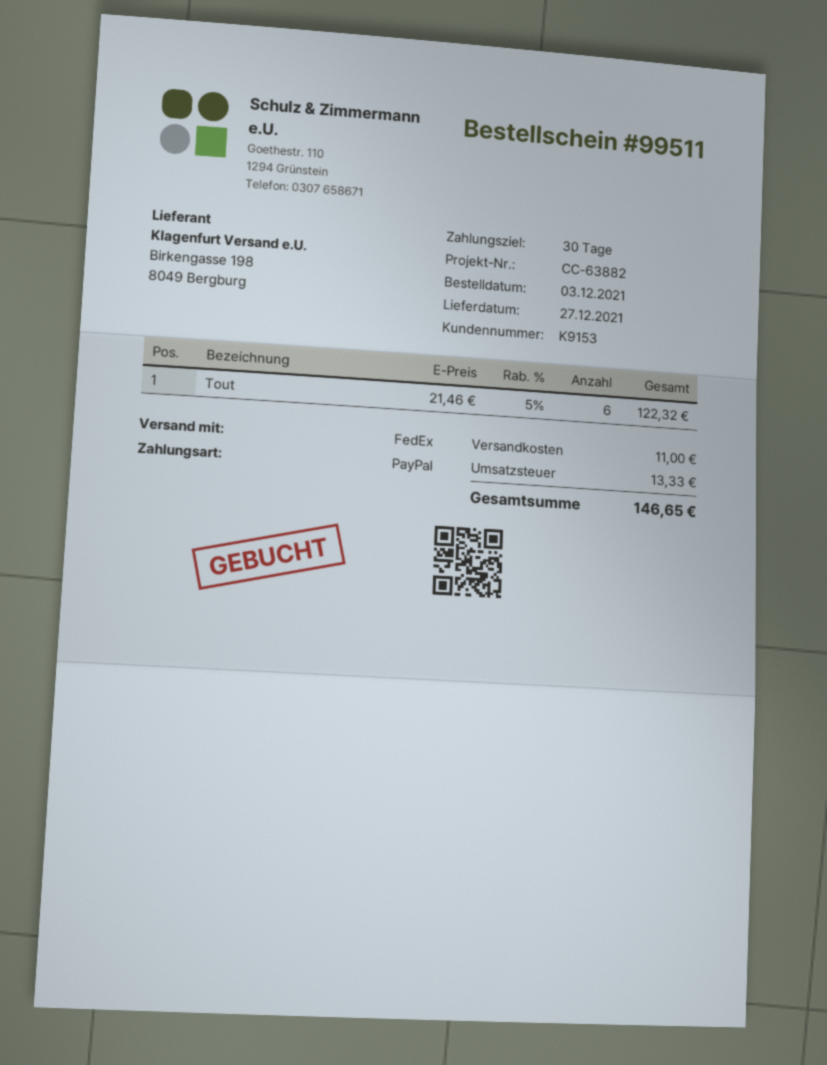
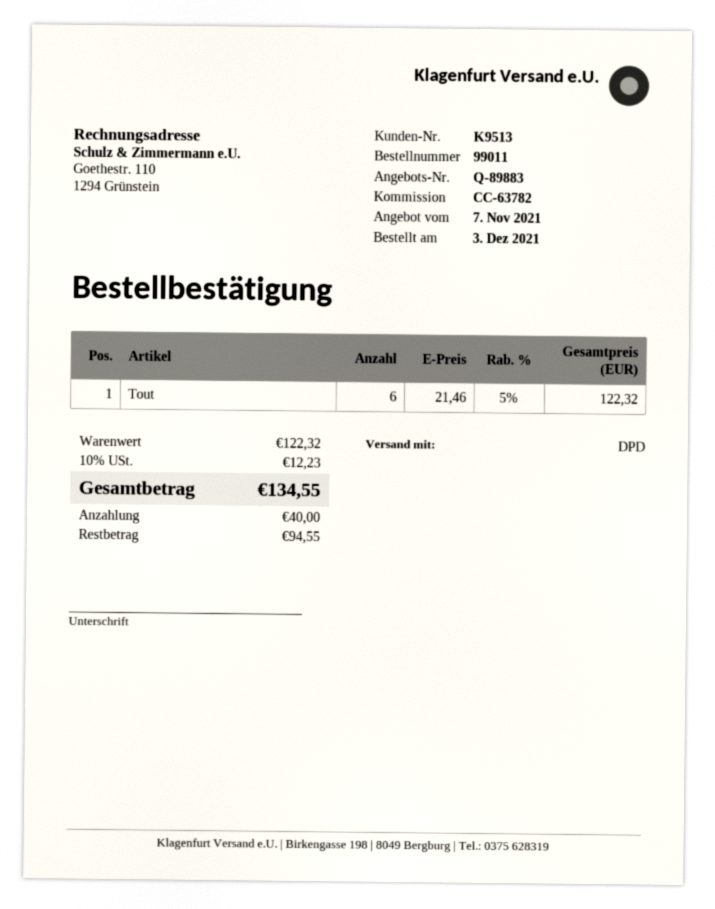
order number: 99511 -> 99011
customer number: K9153 -> K9513
reference: CC-63882 -> CC-63782
shipping method: FedEx -> DPD
shipping: 11.00 -> none
tax: 13.33 -> 12.23
total: 146.65 -> 134.55

